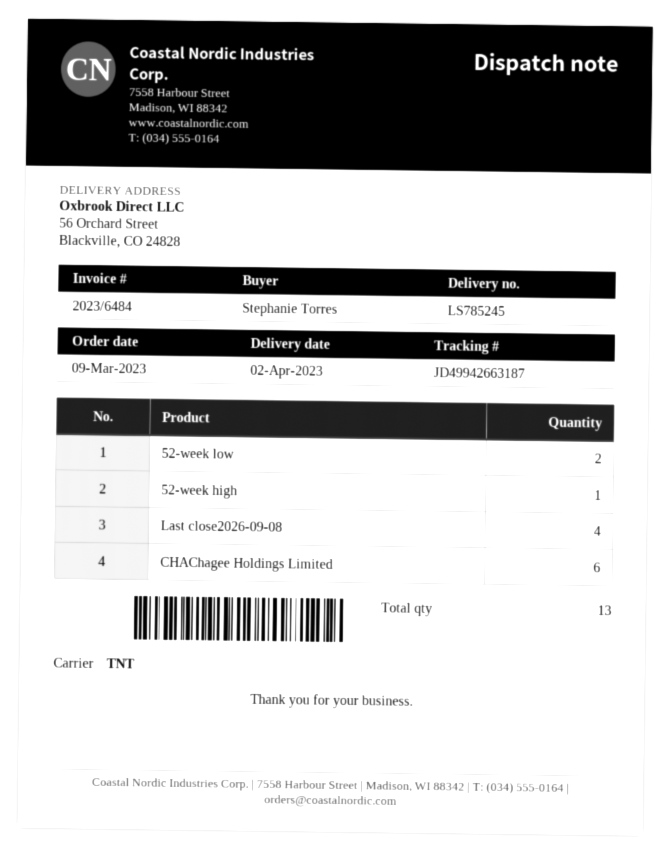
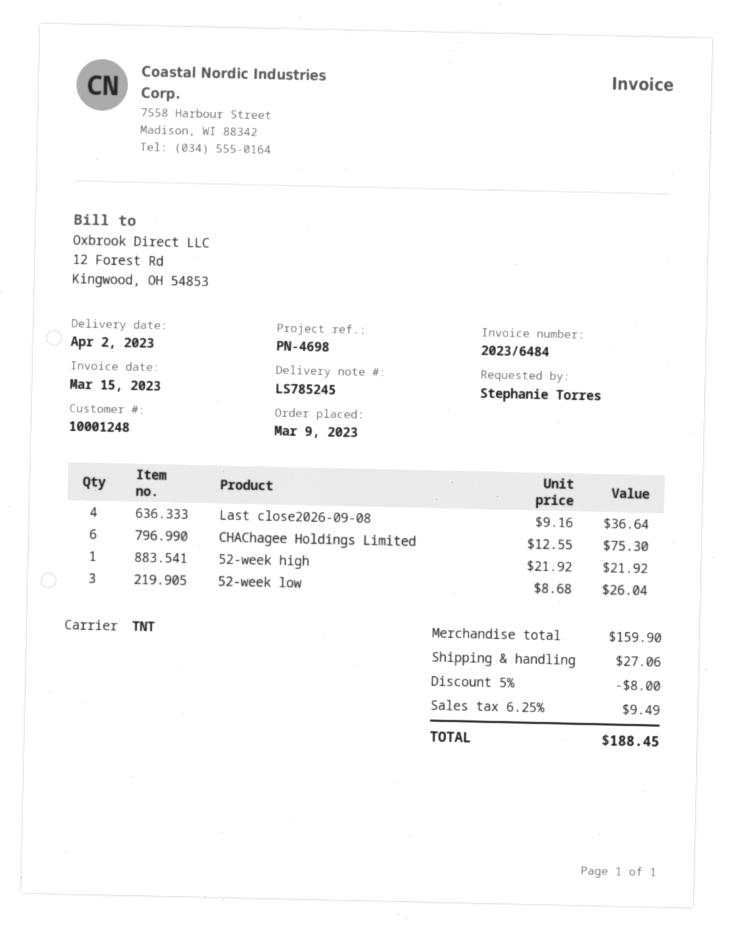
52-week low: 2 -> 3

